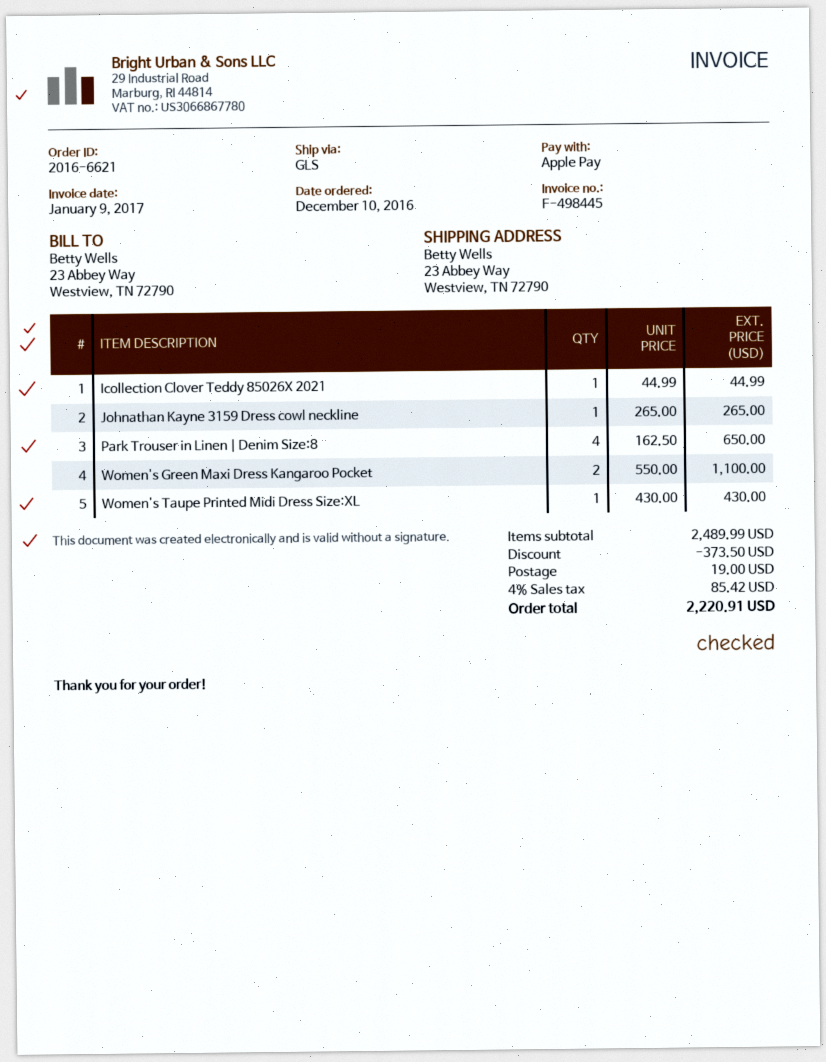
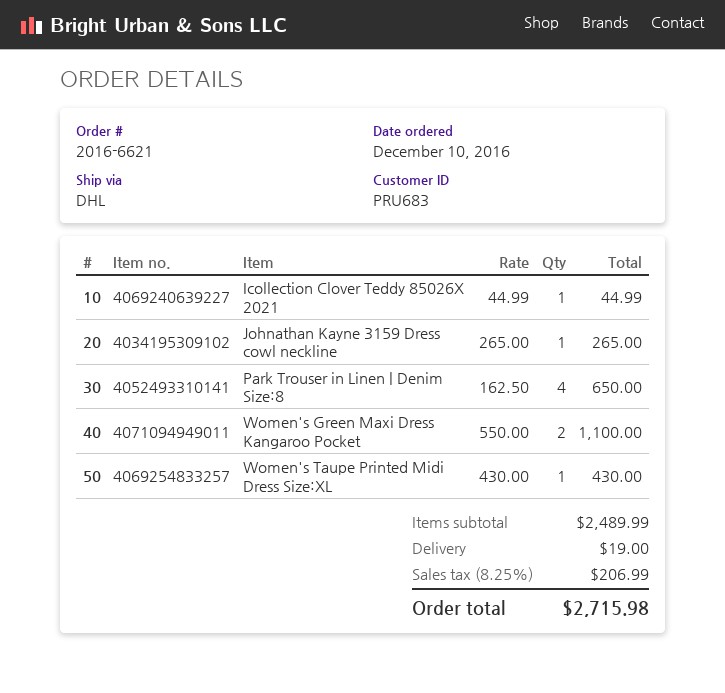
shipping method: GLS -> DHL
discount: 373.50 -> none
tax: 4% = 85.42 -> 8.25% = 206.99
total: 2220.91 -> 2715.98

